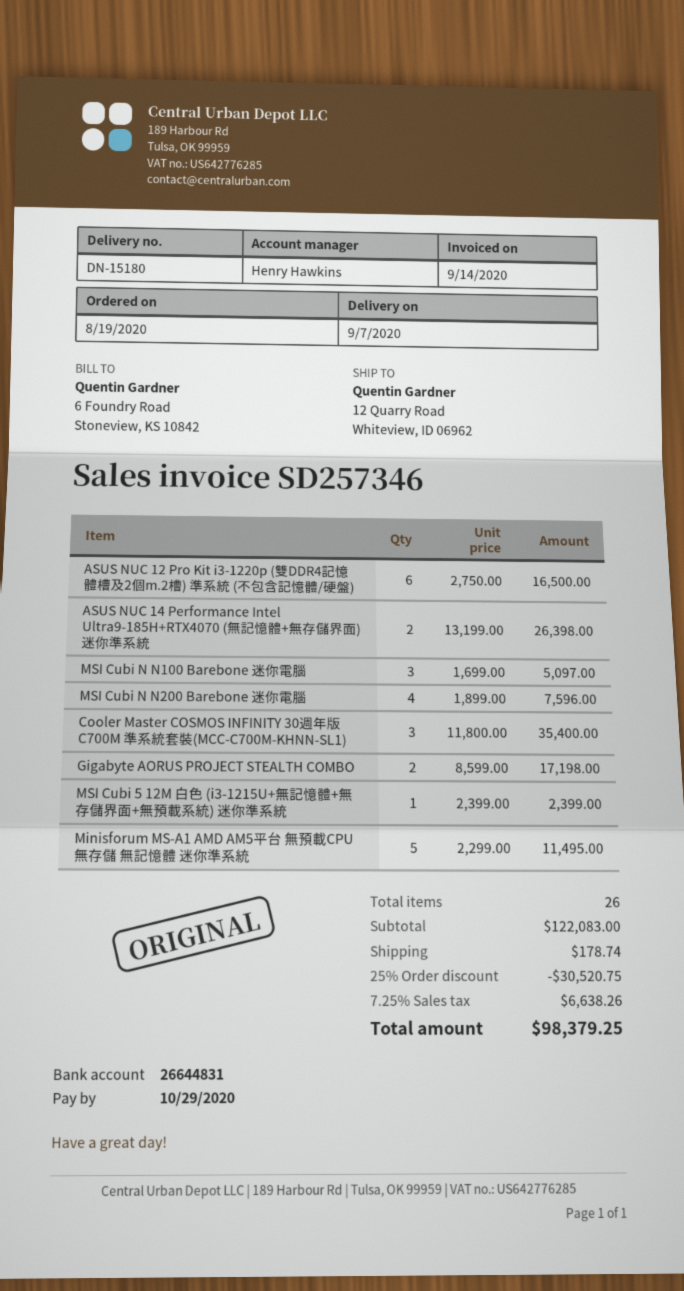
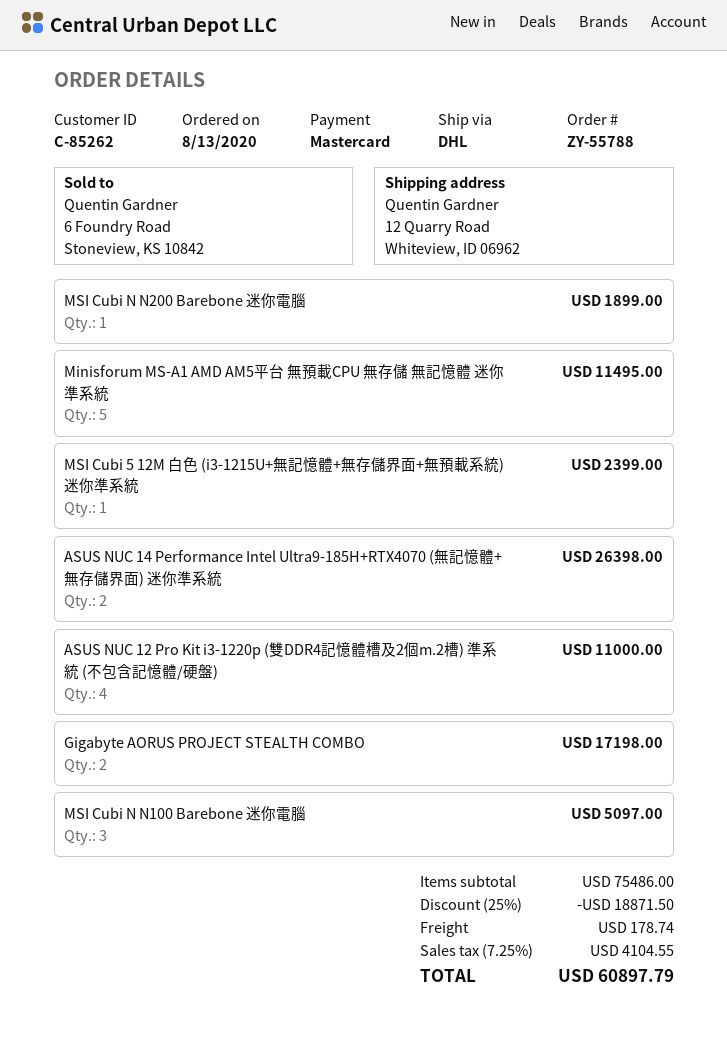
order date: 2020-08-19 -> 2020-08-13
ASUS NUC 12 Pro Kit i3-1220p (雙DDR4記憶體槽及2個m.2槽) 準系統 (不包含記憶體/硬盤): 6 for 16500.00 -> 4 for 11000.00
MSI Cubi N N200 Barebone 迷你電腦: 4 for 7596.00 -> 1 for 1899.00
Cooler Master COSMOS INFINITY 30週年版 C700M 準系統套裝(MCC-C700M-KHNN-SL1): 3 for 35400.00 -> none
subtotal: 122083.00 -> 75486.00
discount: 25% = 30520.75 -> 25% = 18871.50
tax: 7.25% = 6638.26 -> 7.25% = 4104.55
total: 98379.25 -> 60897.79

